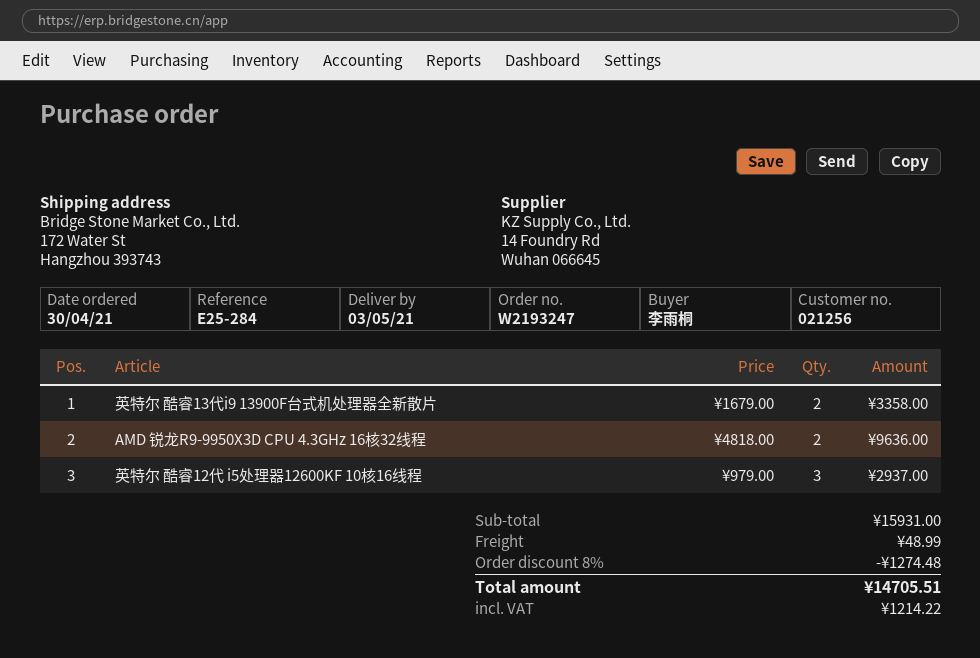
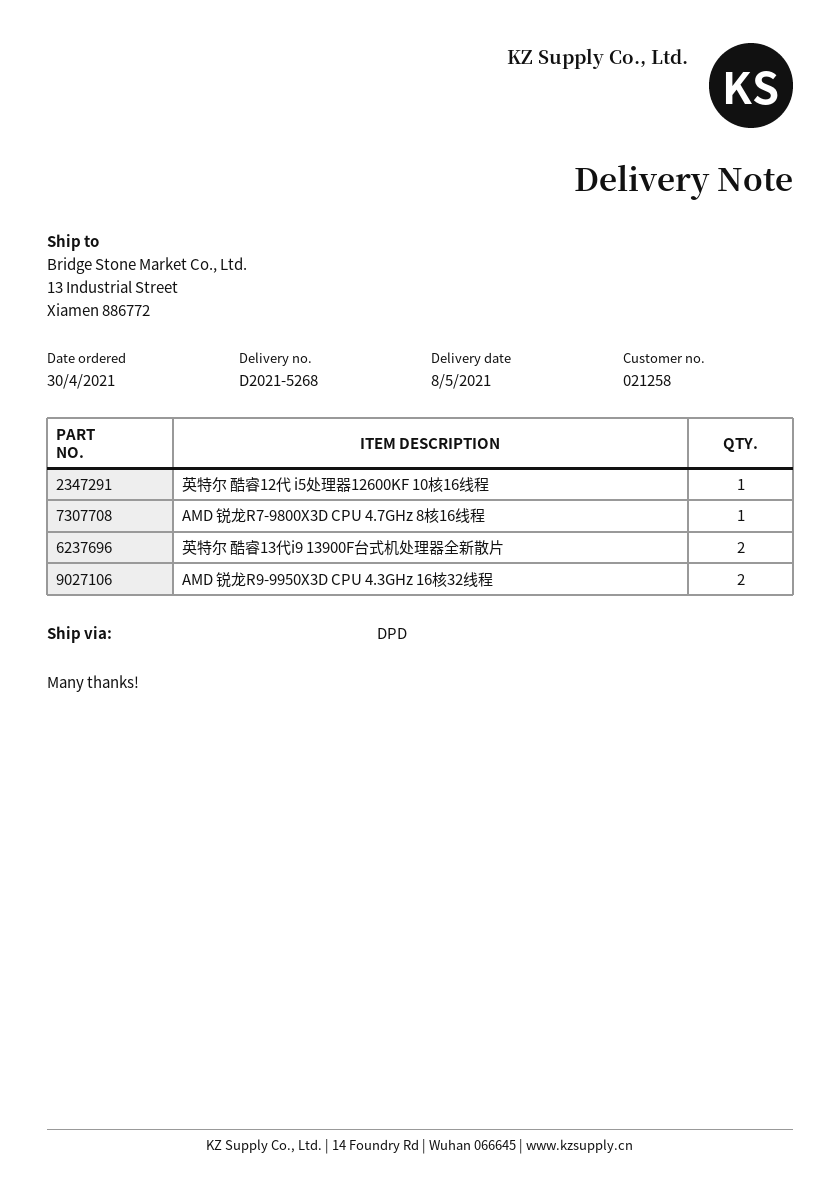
delivery date: 2021-05-03 -> 2021-05-08
customer number: 021256 -> 021258
ship to: 172 Water St, Hangzhou 393743 -> 13 Industrial Street, Xiamen 886772
英特尔 酷睿12代 i5处理器12600KF 10核16线程: 3 -> 1
AMD 锐龙R7-9800X3D CPU 4.7GHz 8核16线程: none -> 1

